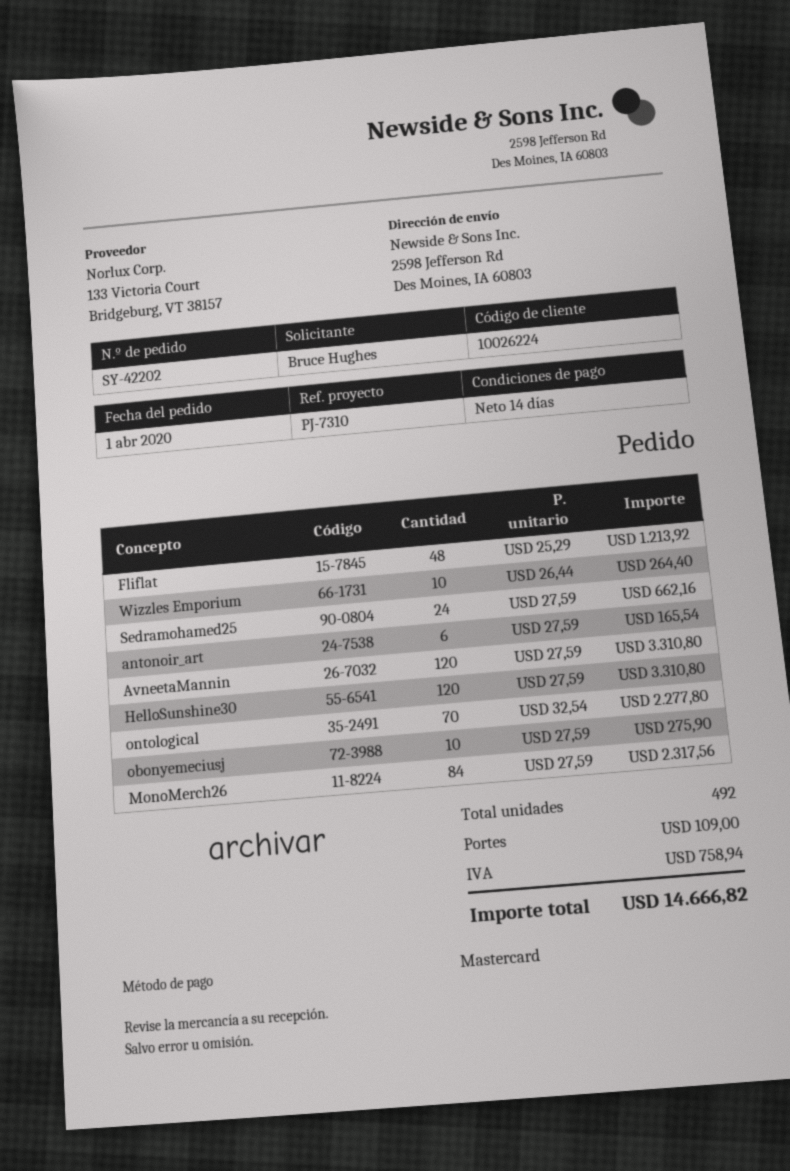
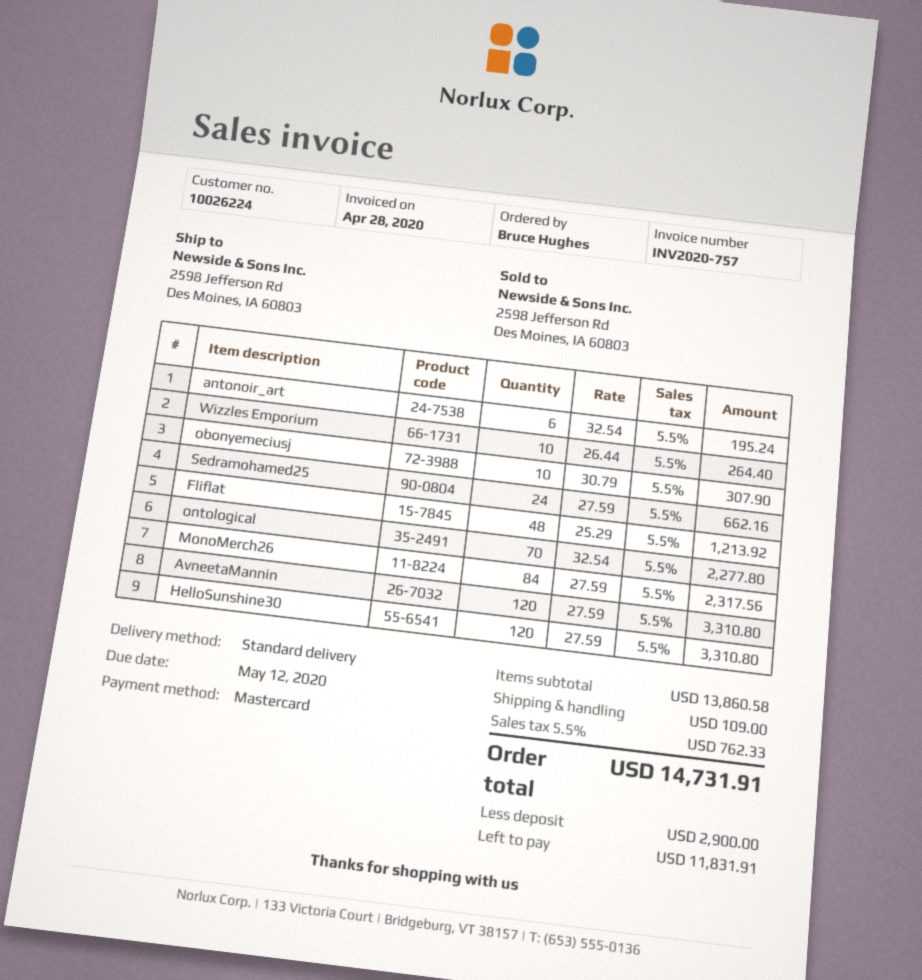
antonoir_art: 6 x 27.59 = 165.54 -> 6 x 32.54 = 195.24
obonyemeciusj: 10 x 27.59 = 275.90 -> 10 x 30.79 = 307.90
tax: 758.94 -> 762.33
total: 14666.82 -> 14731.91

